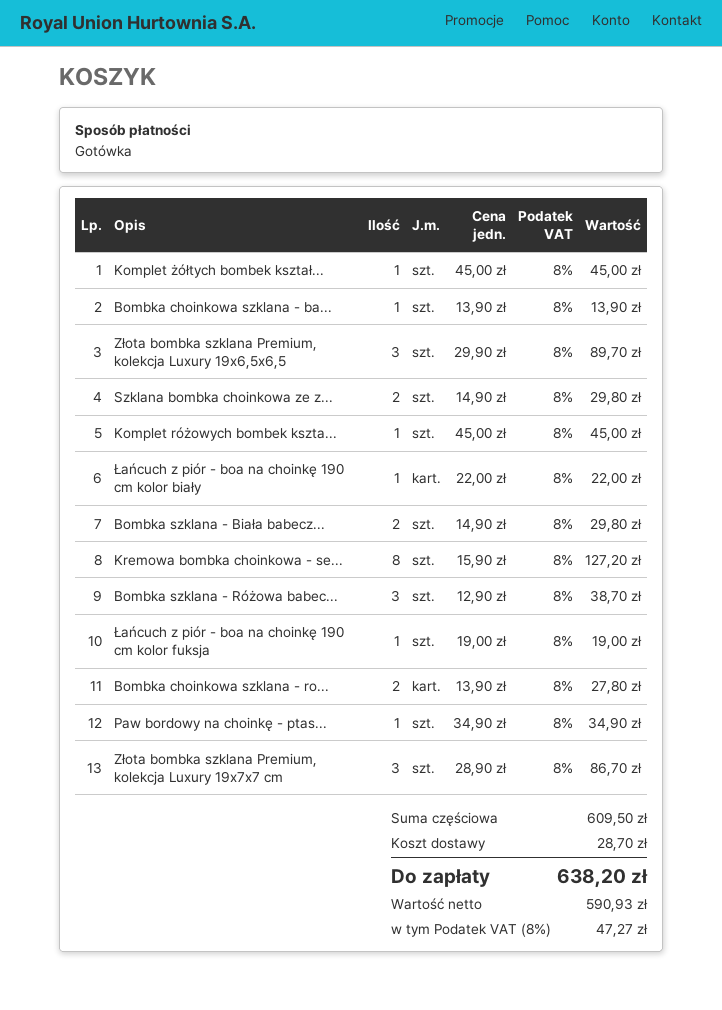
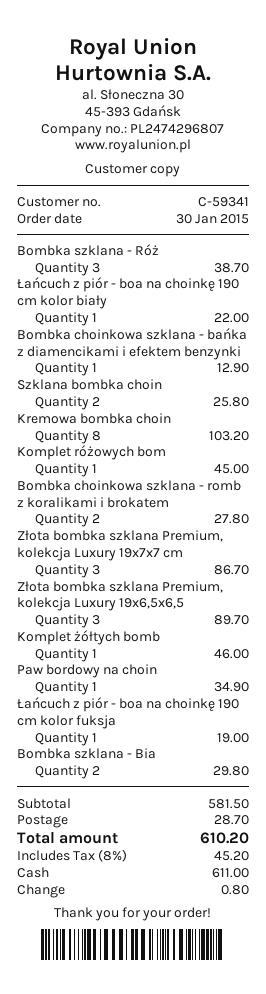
Komplet żółtych bombek kształ...: 1 for 45.00 -> 1 for 46.00
Bombka choinkowa szklana - ba...: 1 for 13.90 -> 1 for 12.90
Szklana bombka choinkowa ze z...: 2 for 29.80 -> 2 for 25.80
Kremowa bombka choinkowa - se...: 8 for 127.20 -> 8 for 103.20
subtotal: 609.50 -> 581.50
tax: 8% = 47.27 -> 8% = 45.20
total: 638.20 -> 610.20

